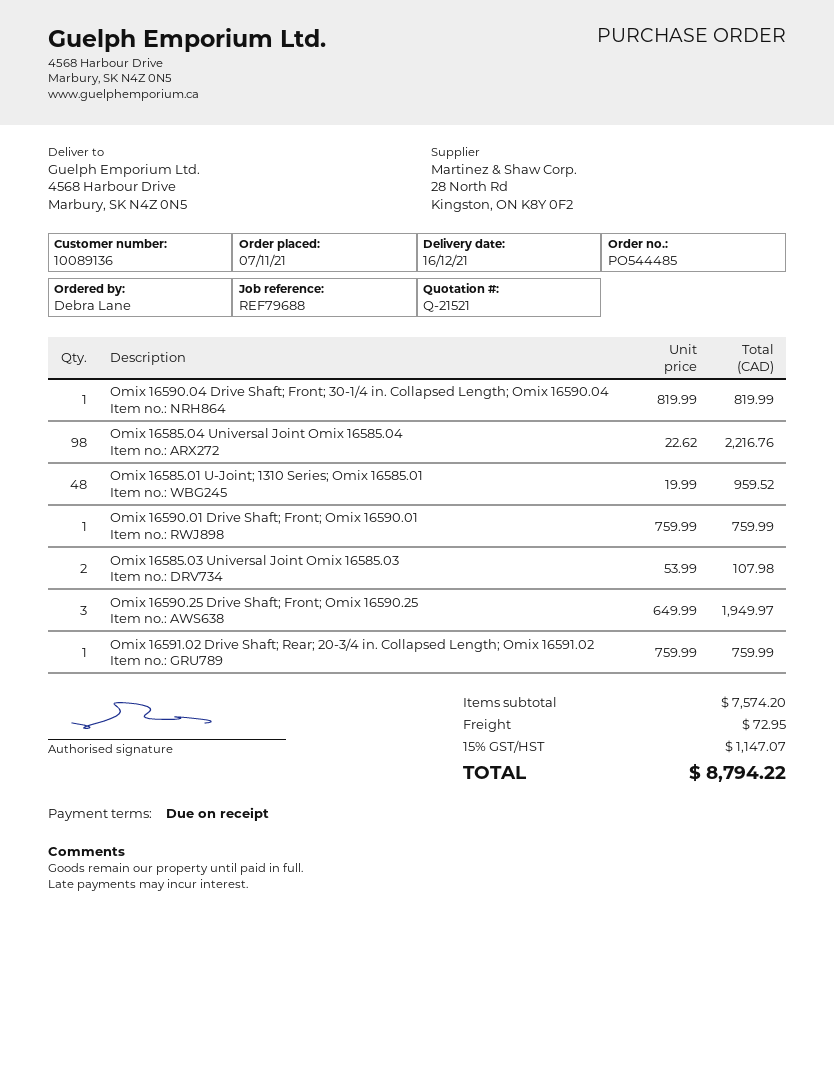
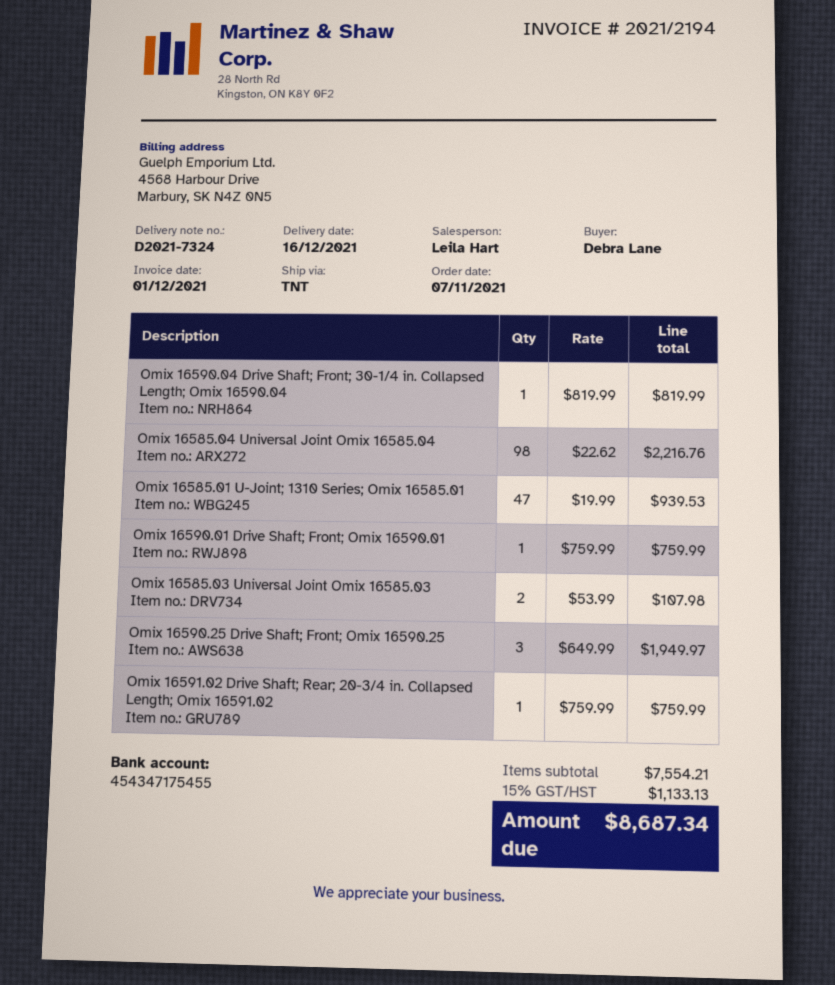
Omix 16585.01 U-Joint; 1310 Series; Omix 16585.01: 48 x 19.99 = 959.52 -> 47 x 19.99 = 939.53
subtotal: 7574.20 -> 7554.21
shipping: 72.95 -> none
tax: 15% = 1147.07 -> 15% = 1133.13
total: 8794.22 -> 8687.34

